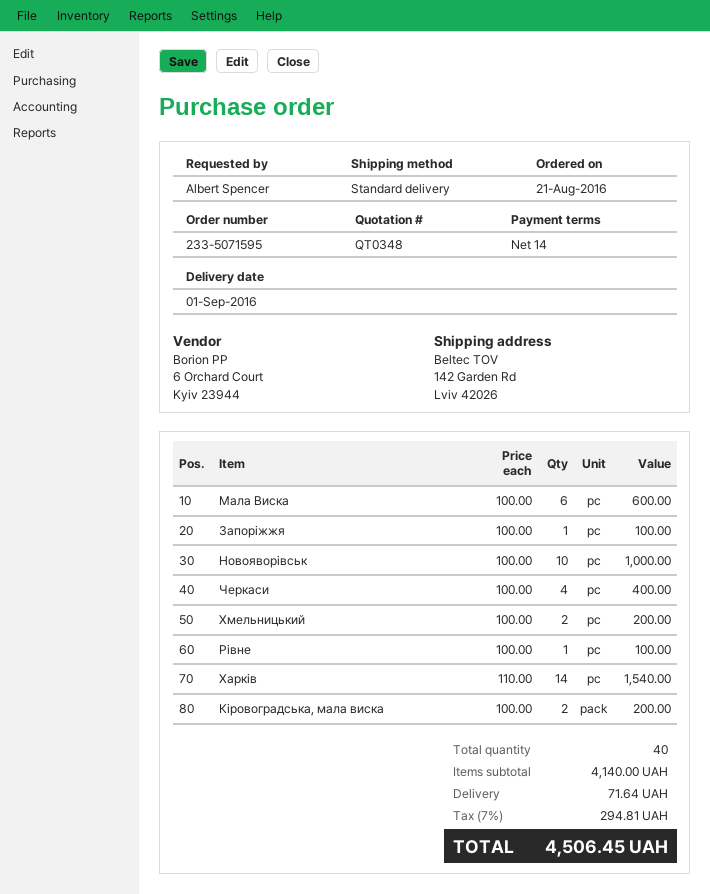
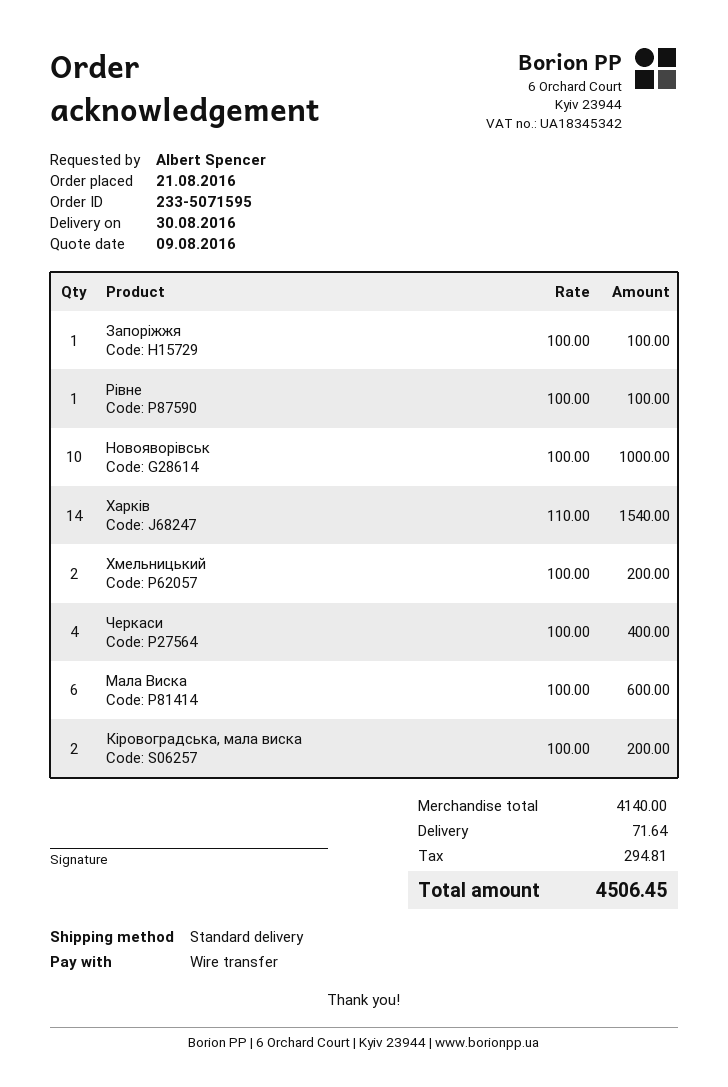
delivery date: 2016-09-01 -> 2016-08-30

